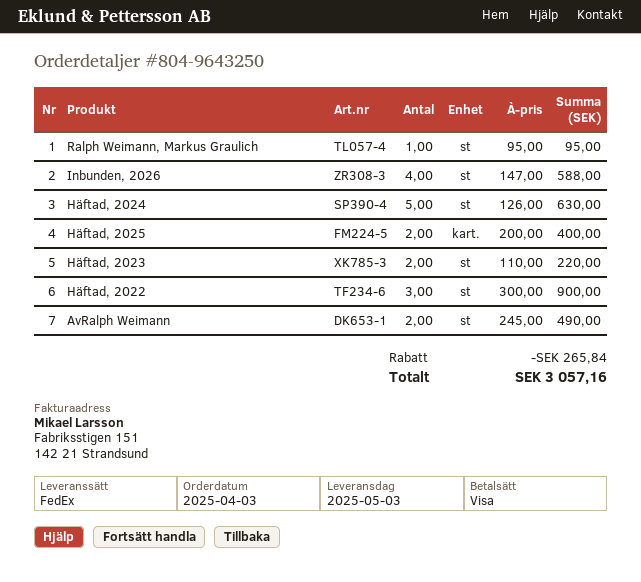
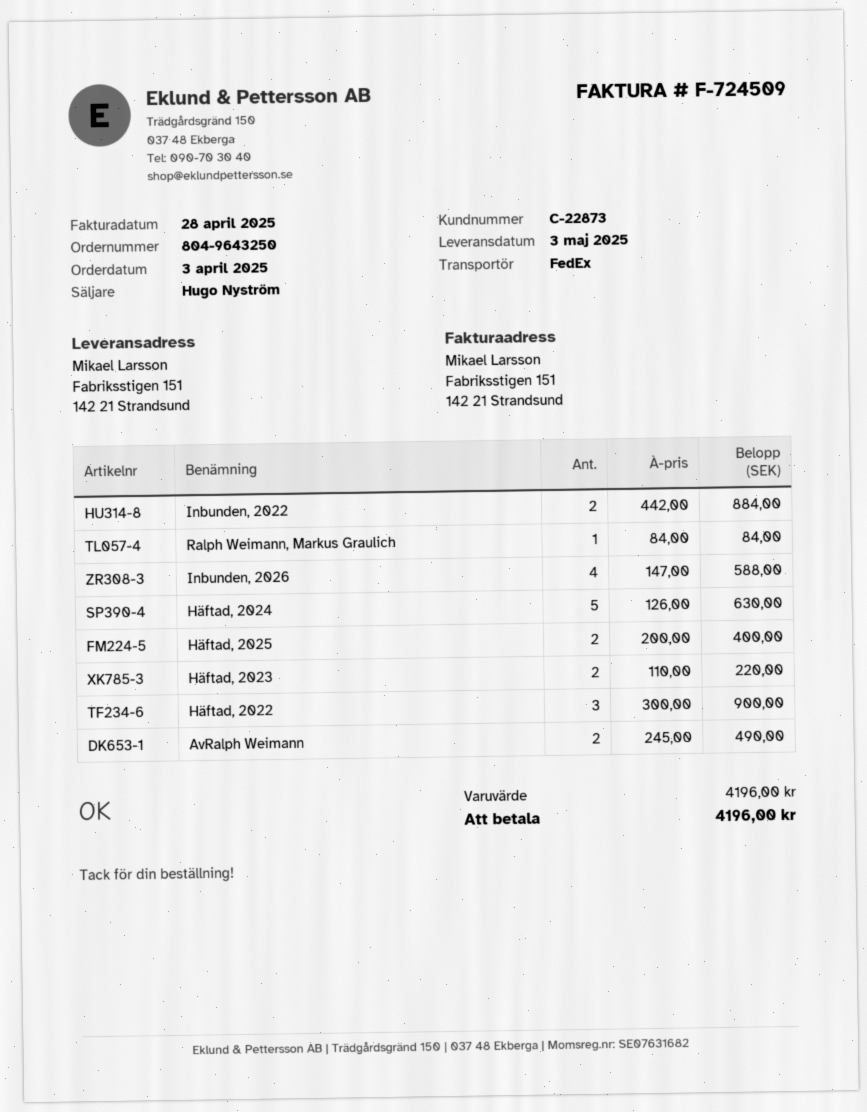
Ralph Weimann, Markus Graulich: 1 x 95.00 = 95.00 -> 1 x 84.00 = 84.00
Inbunden, 2022: none -> 2 x 442.00 = 884.00
discount: 265.84 -> none
total: 3057.16 -> 4196.00

